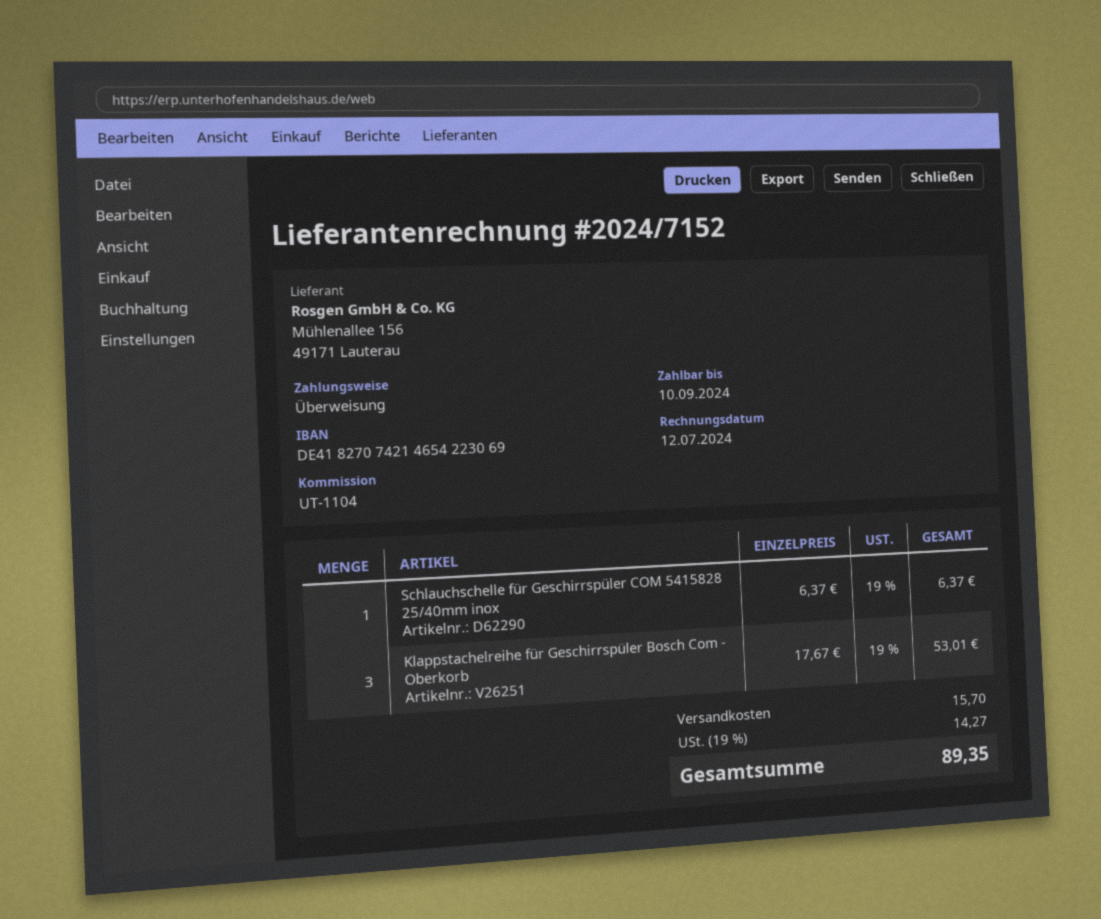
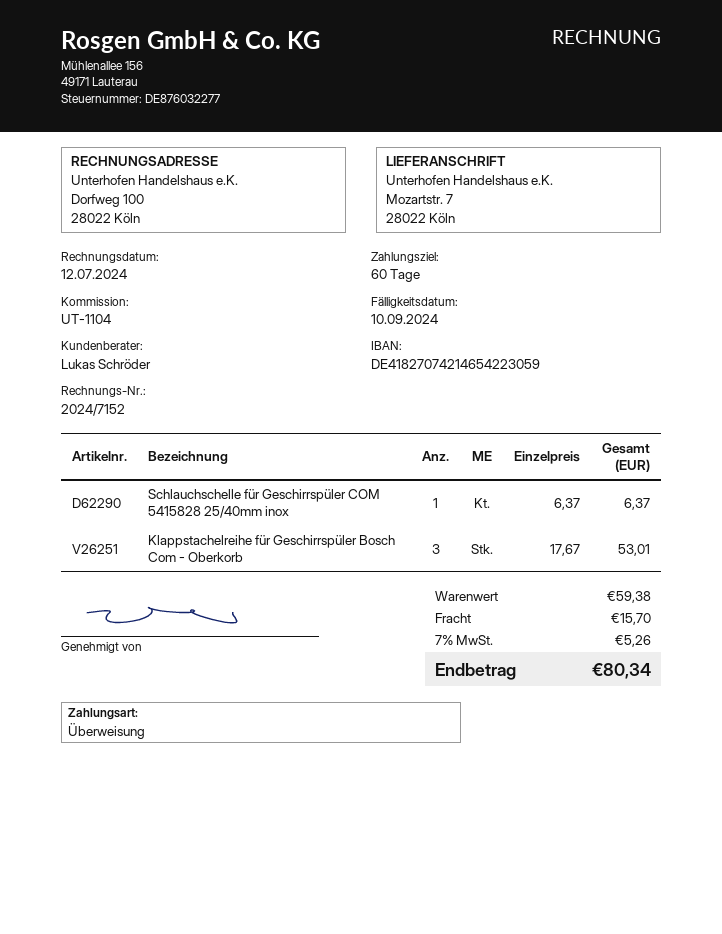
bank account: DE41827074214654223069 -> DE41827074214654223059
tax: 19% = 14.27 -> 7% = 5.26
total: 89.35 -> 80.34

